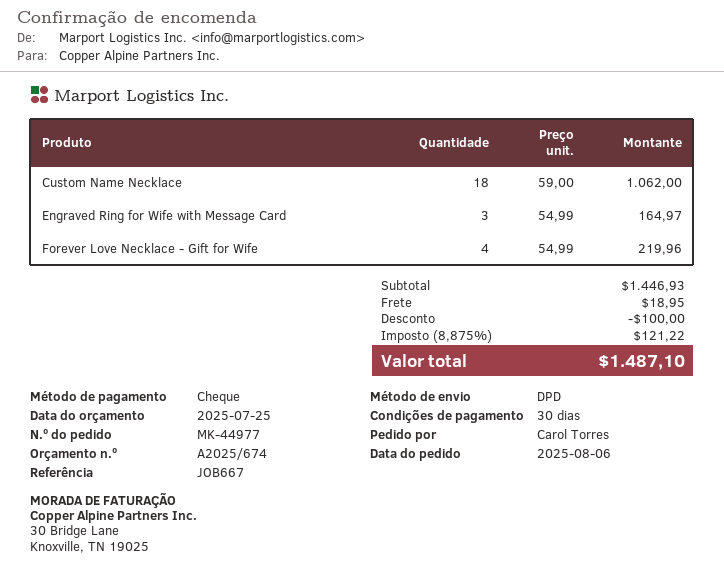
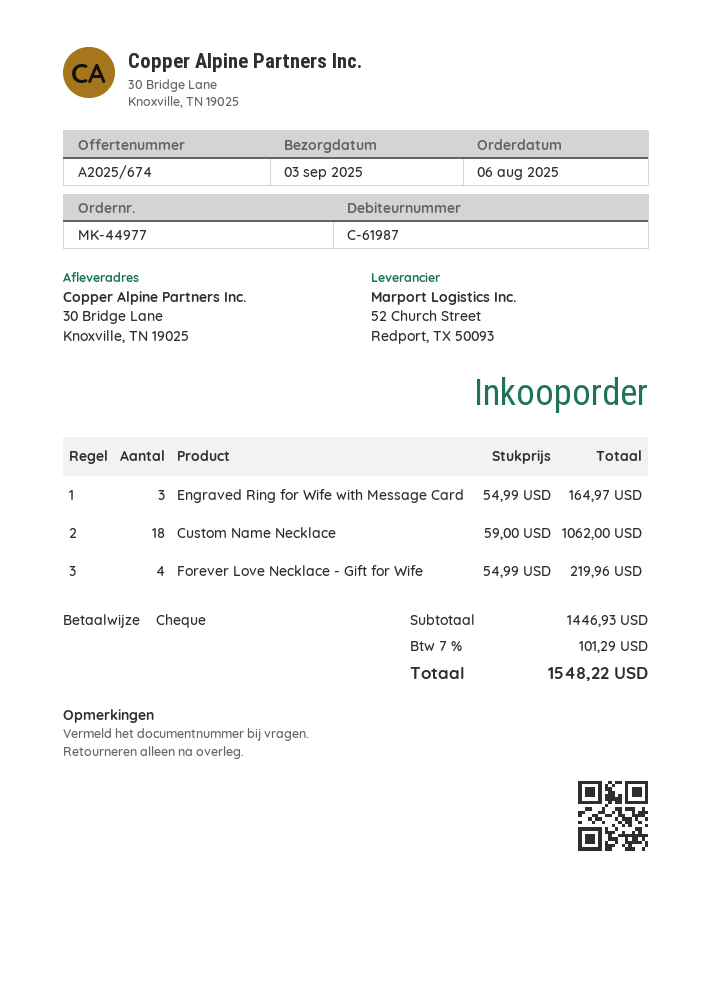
discount: 100.00 -> none
shipping: 18.95 -> none
tax: 8.875% = 121.22 -> 7% = 101.29
total: 1487.10 -> 1548.22

